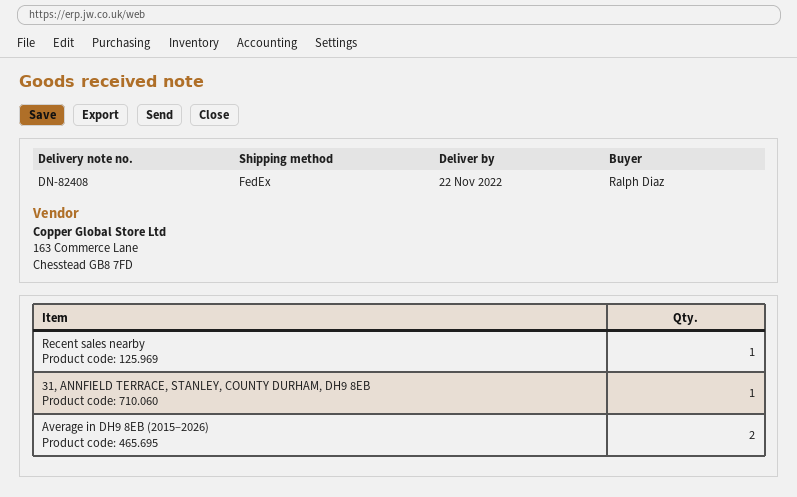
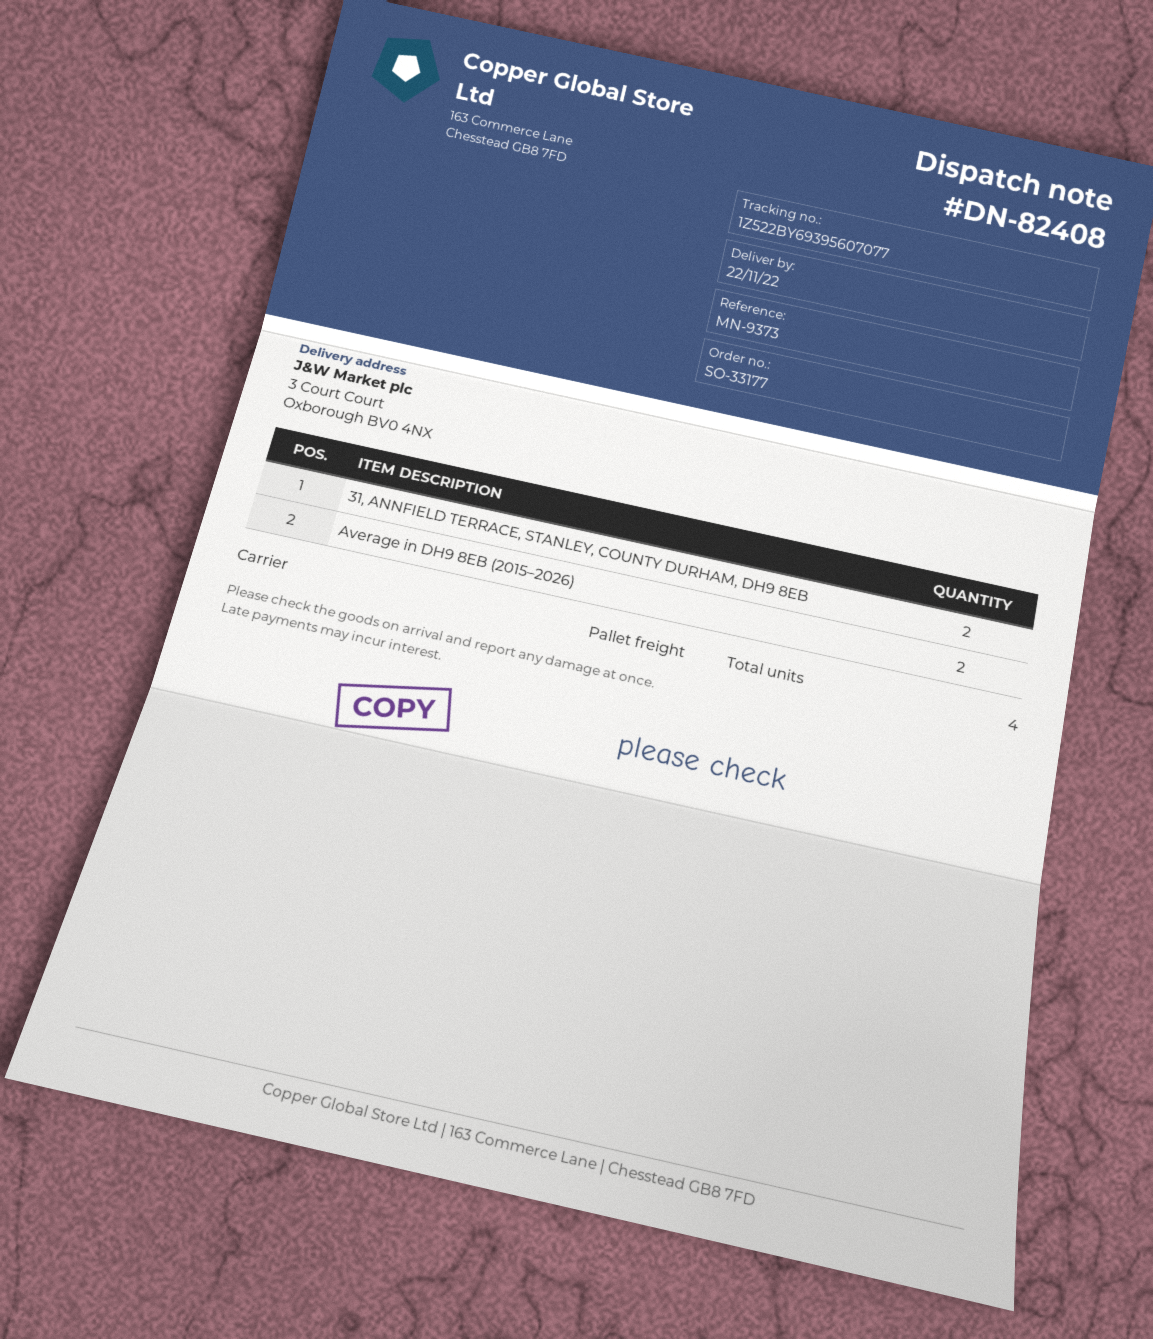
shipping method: FedEx -> pallet freight
Recent sales nearby: 1 -> none
31, ANNFIELD TERRACE, STANLEY, COUNTY DURHAM, DH9 8EB: 1 -> 2

